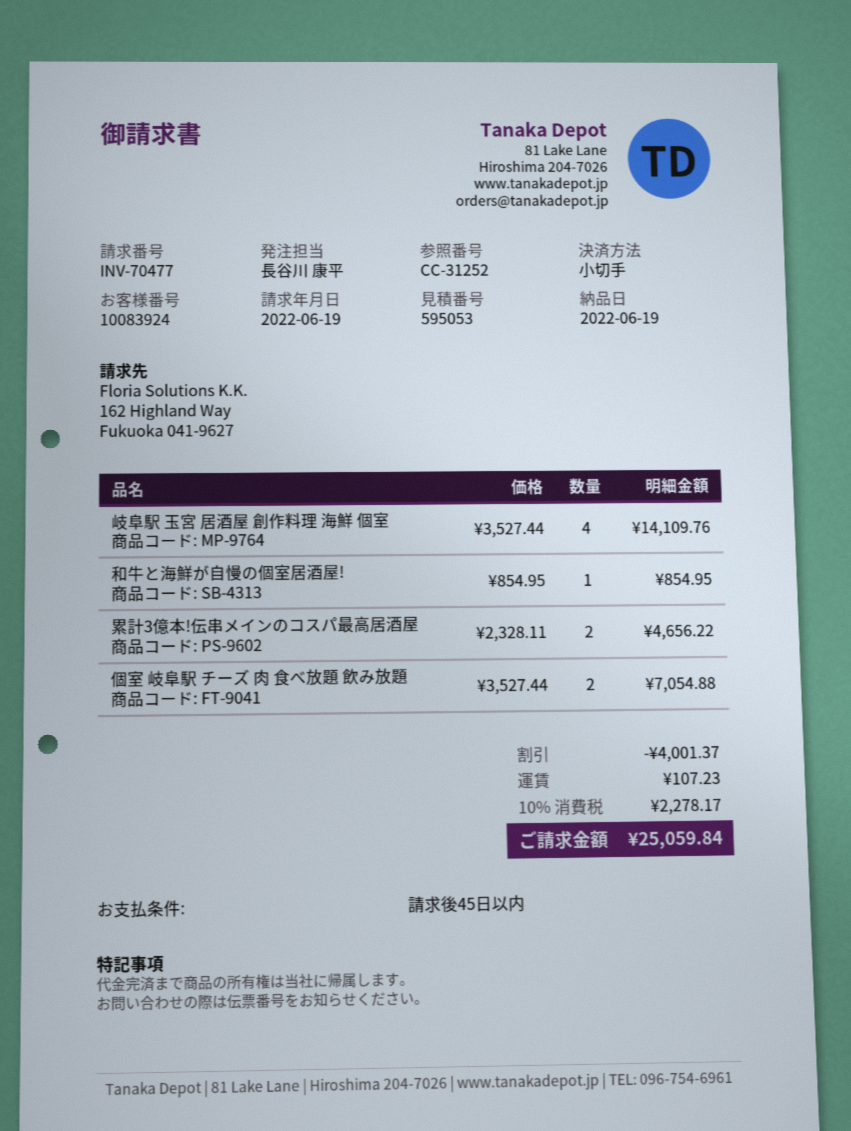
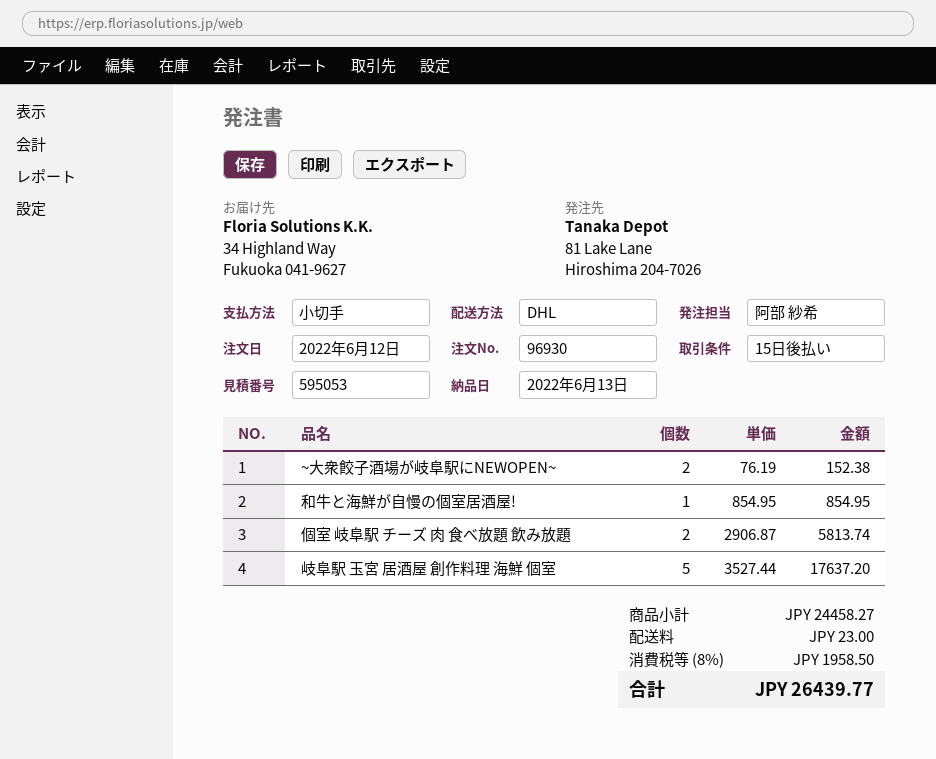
delivery date: 2022-06-19 -> 2022-06-13
payment terms: 45 days -> 15 days
ordered by: 長谷川 康平 -> 阿部 紗希
岐阜駅 玉宮 居酒屋 創作料理 海鮮 個室: 4 x 3527.44 = 14109.76 -> 5 x 3527.44 = 17637.20
累計3億本!伝串メインのコスパ最高居酒屋: 2 x 2328.11 = 4656.22 -> none
個室 岐阜駅 チーズ 肉 食べ放題 飲み放題: 2 x 3527.44 = 7054.88 -> 2 x 2906.87 = 5813.74
~大衆餃子酒場が岐阜駅にNEWOPEN~: none -> 2 x 76.19 = 152.38
discount: 4001.37 -> none
shipping: 107.23 -> 23.00
tax: 10% = 2278.17 -> 8% = 1958.50
total: 25059.84 -> 26439.77

